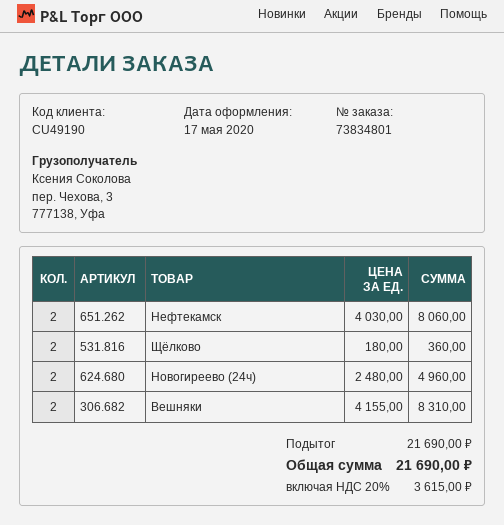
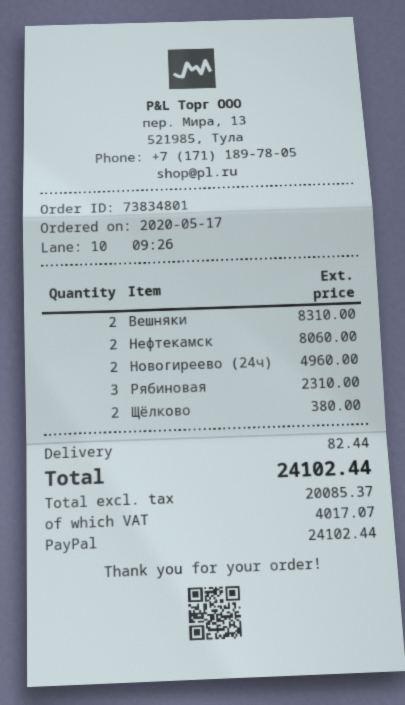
Щёлково: 2 for 360.00 -> 2 for 380.00
Рябиновая: none -> 3 for 2310.00
shipping: none -> 82.44
tax: 3615.00 -> 4017.07
total: 21690.00 -> 24102.44

